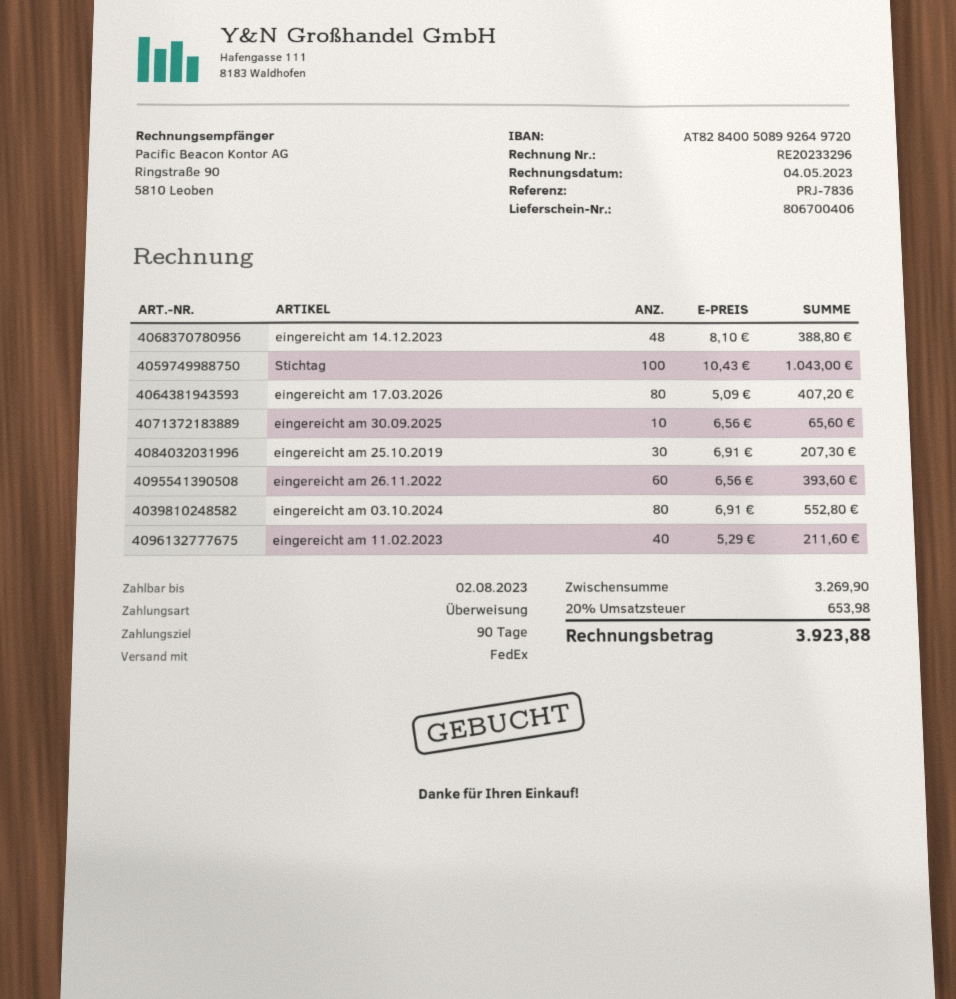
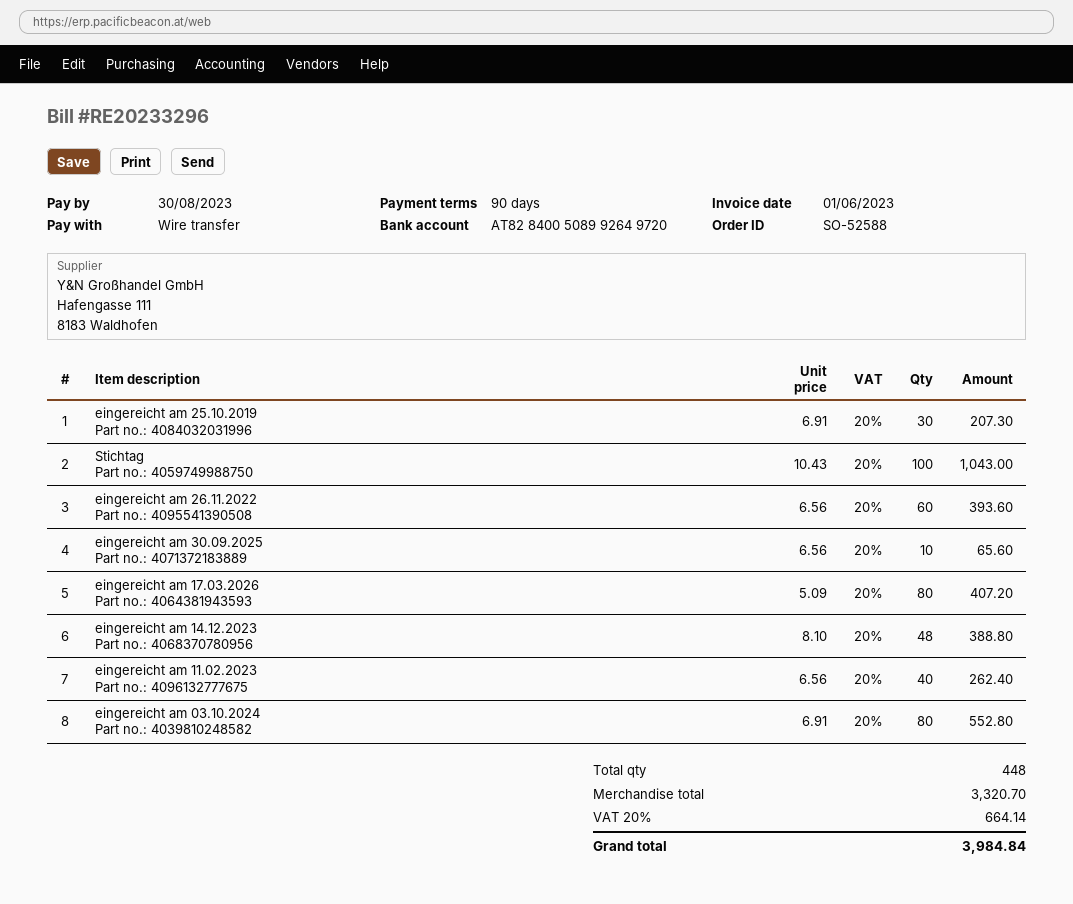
invoice date: 2023-05-04 -> 2023-06-01
due date: 2023-08-02 -> 2023-08-30
eingereicht am 11.02.2023: 40 x 5.29 = 211.60 -> 40 x 6.56 = 262.40
subtotal: 3269.90 -> 3320.70
tax: 20% = 653.98 -> 20% = 664.14
total: 3923.88 -> 3984.84

